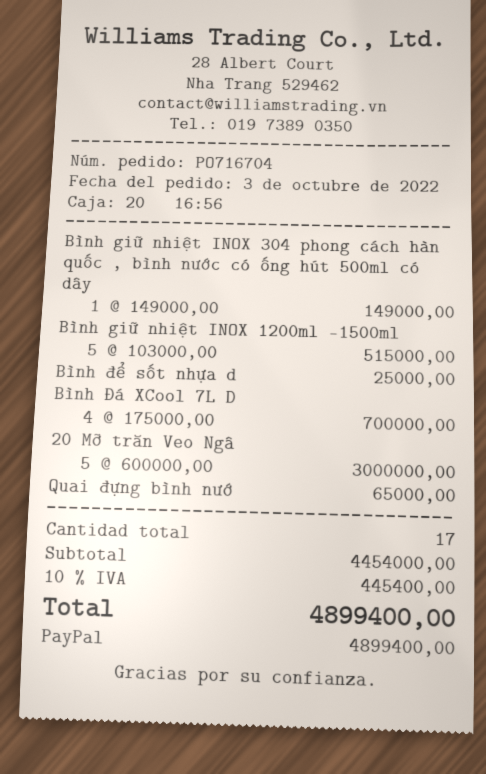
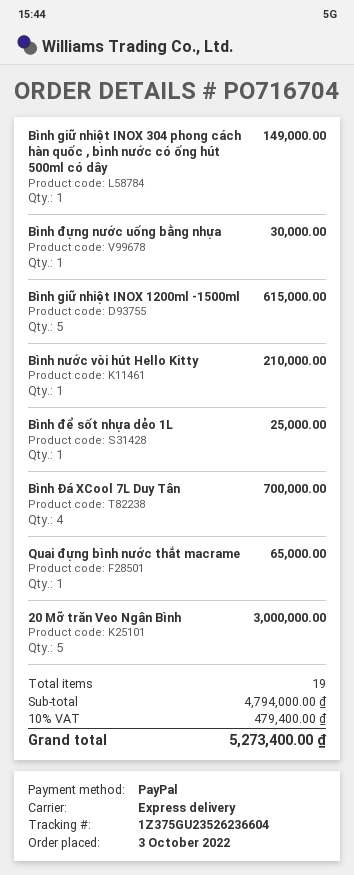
Bình giữ nhiệt INOX 1200ml -1500ml: 5 for 515000.00 -> 5 for 615000.00
Bình đựng nước uống bằng nhựa: none -> 1 for 30000.00
Bình nước vòi hút Hello Kitty: none -> 1 for 210000.00
total quantity: 17 -> 19
subtotal: 4454000.00 -> 4794000.00
tax: 10% = 445400.00 -> 10% = 479400.00
total: 4899400.00 -> 5273400.00

